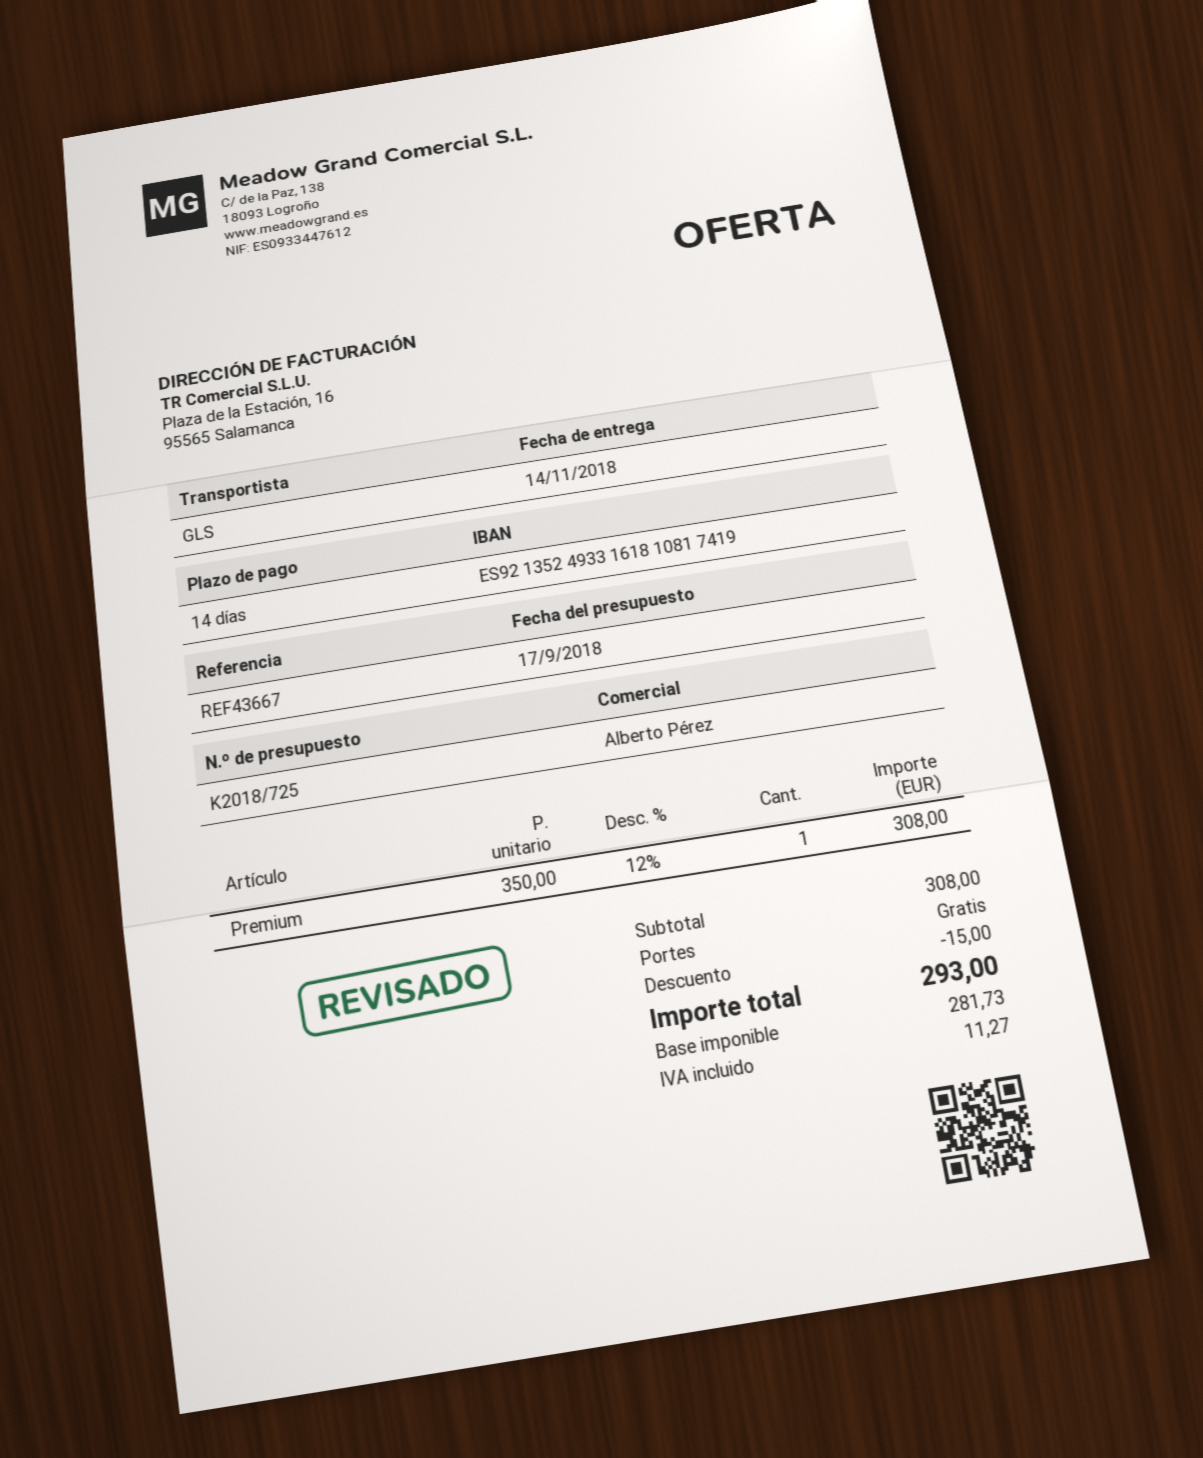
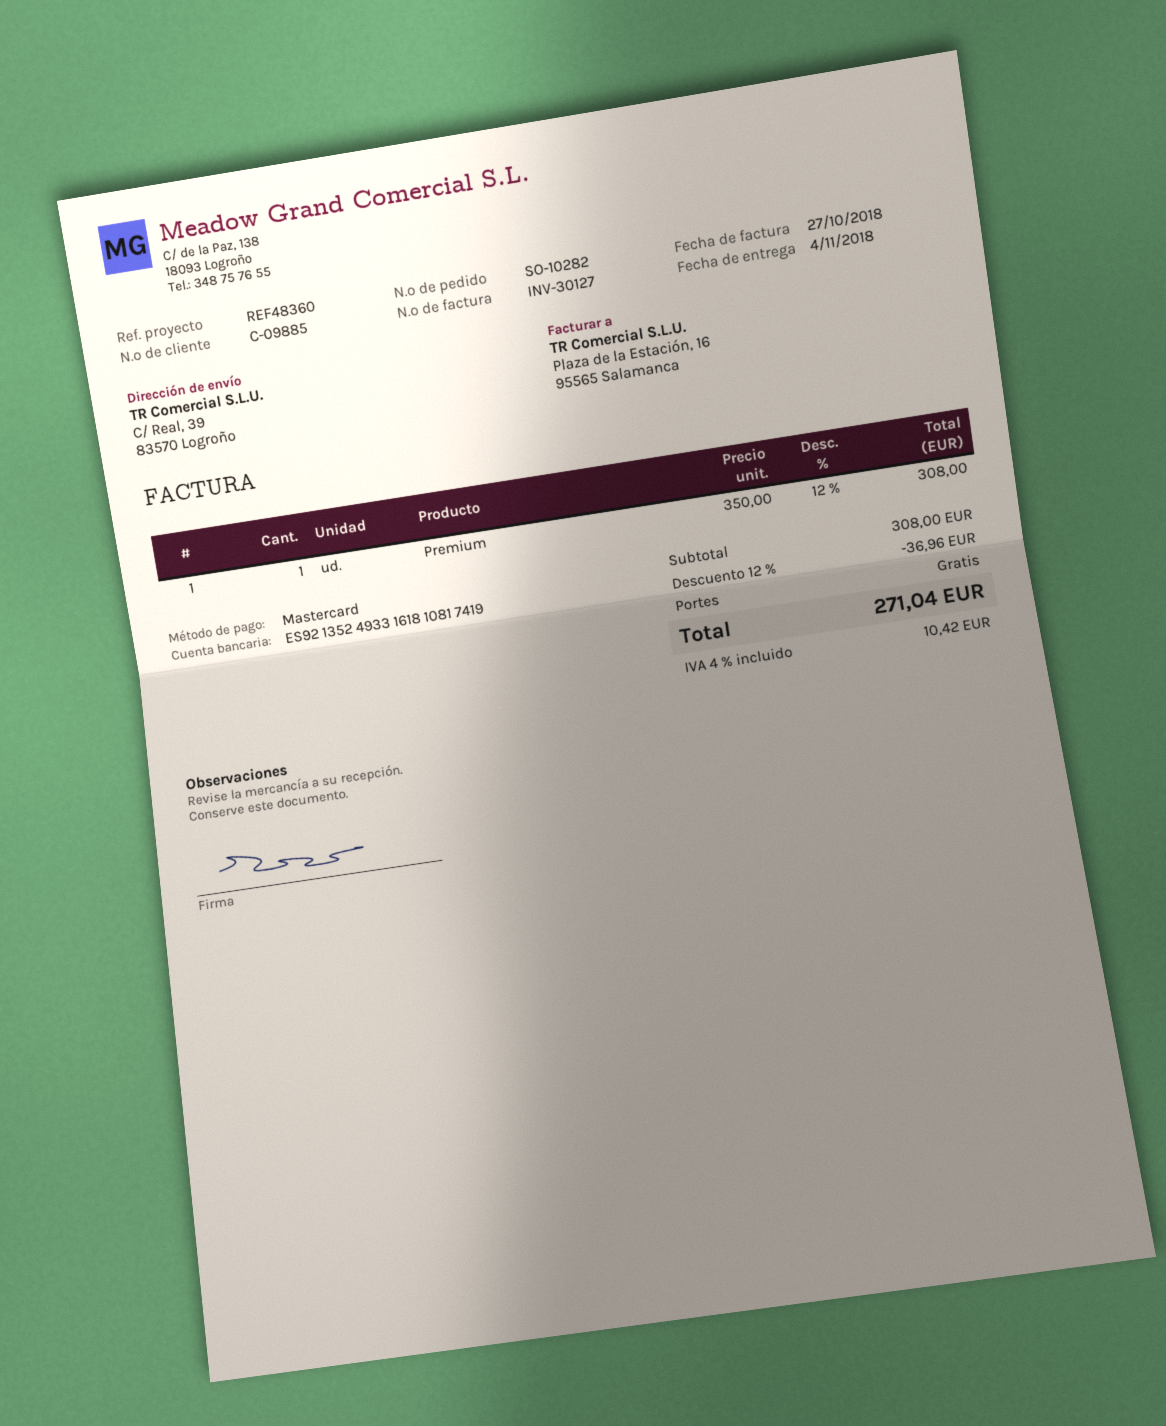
delivery date: 2018-11-14 -> 2018-11-04
reference: REF43667 -> REF48360
discount: 15.00 -> 36.96
tax: 11.27 -> 10.42
total: 293.00 -> 271.04

